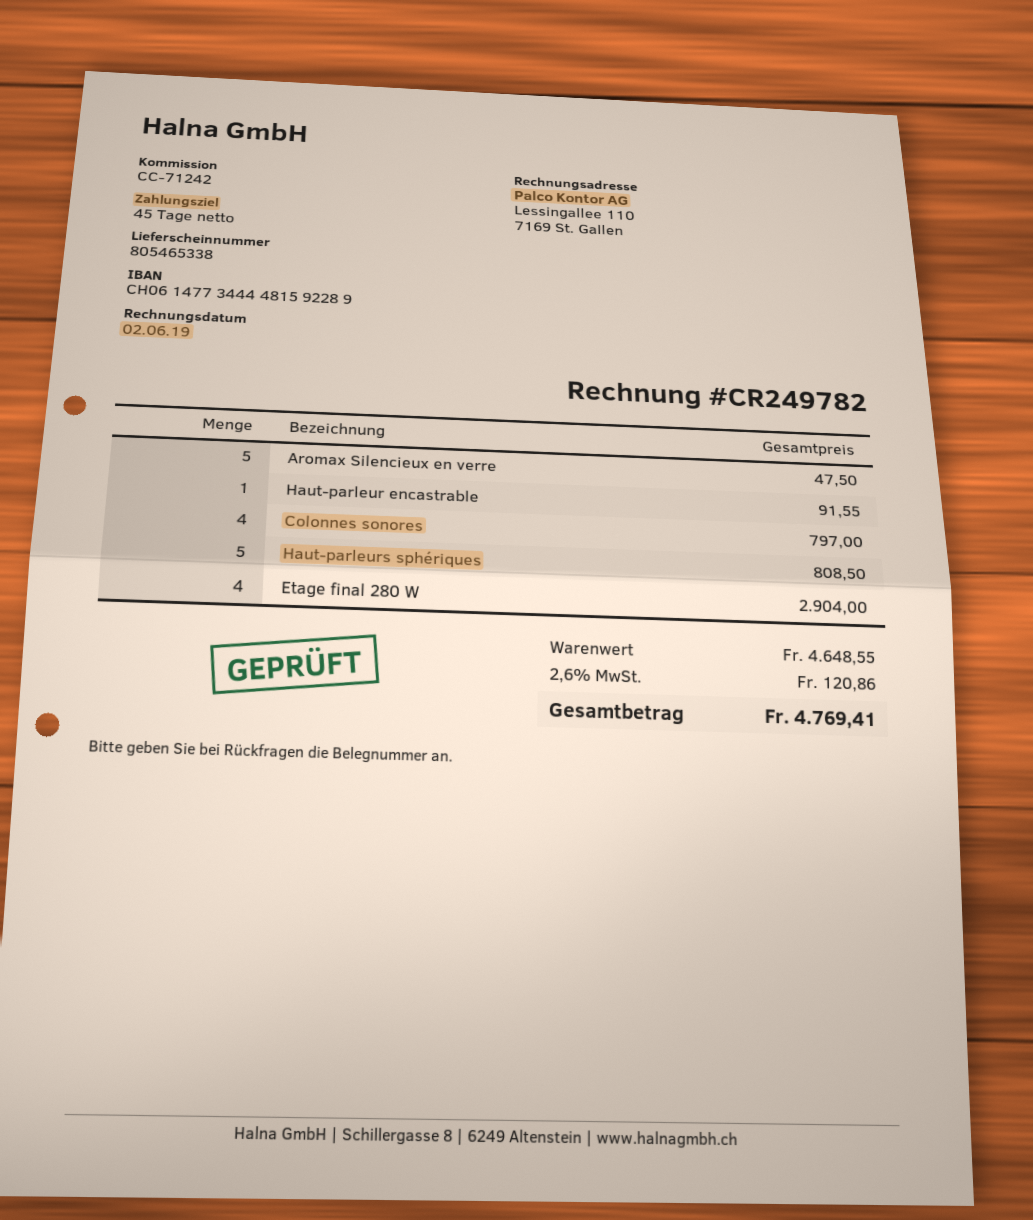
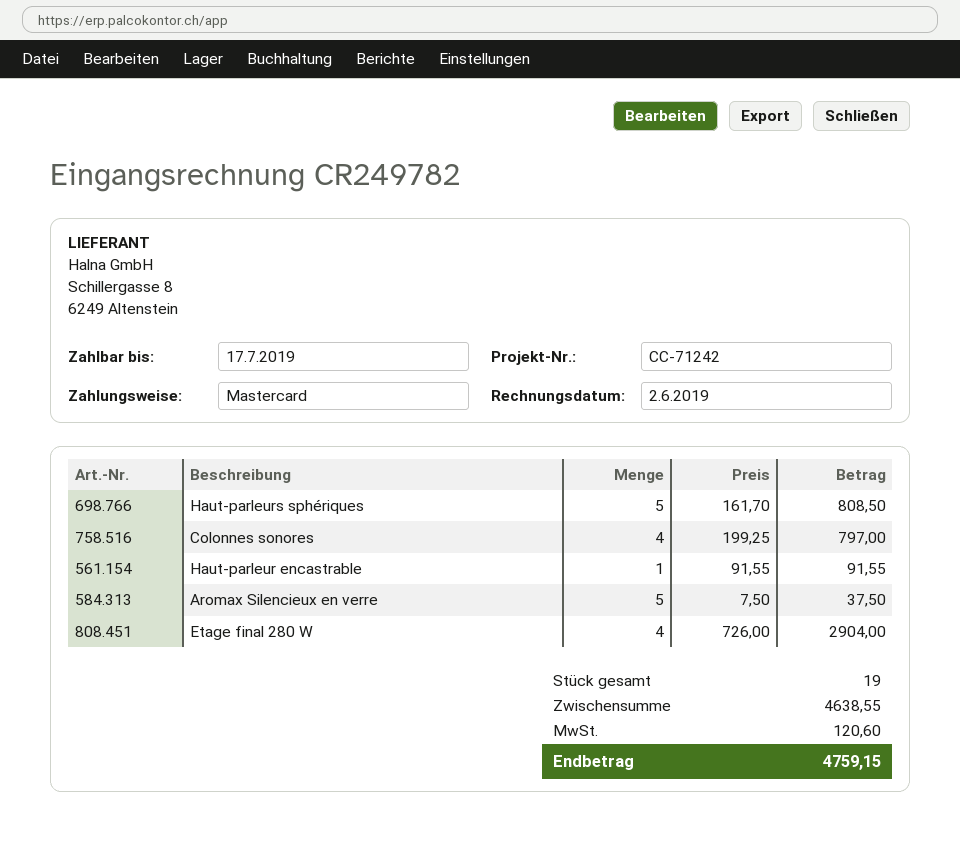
Aromax Silencieux en verre: 5 for 47.50 -> 5 for 37.50
subtotal: 4648.55 -> 4638.55
tax: 120.86 -> 120.60
total: 4769.41 -> 4759.15

